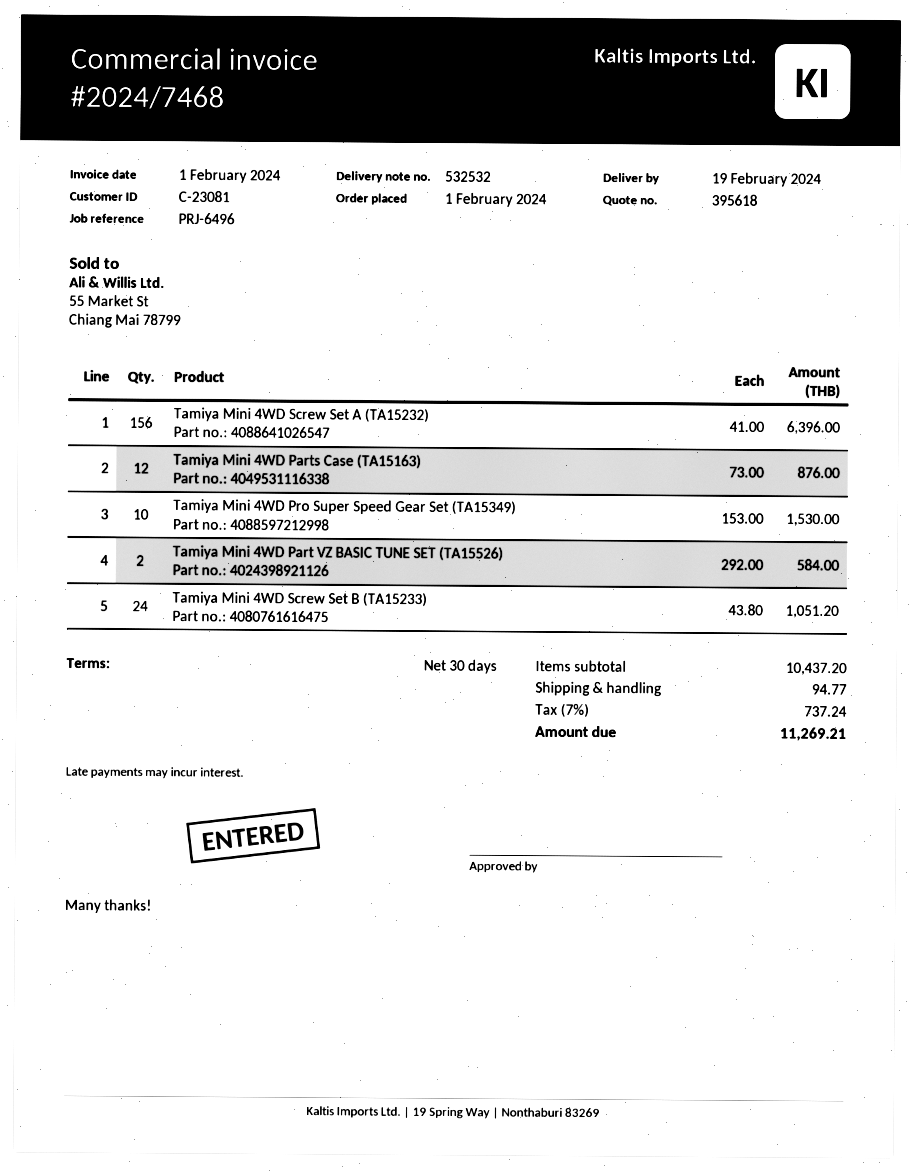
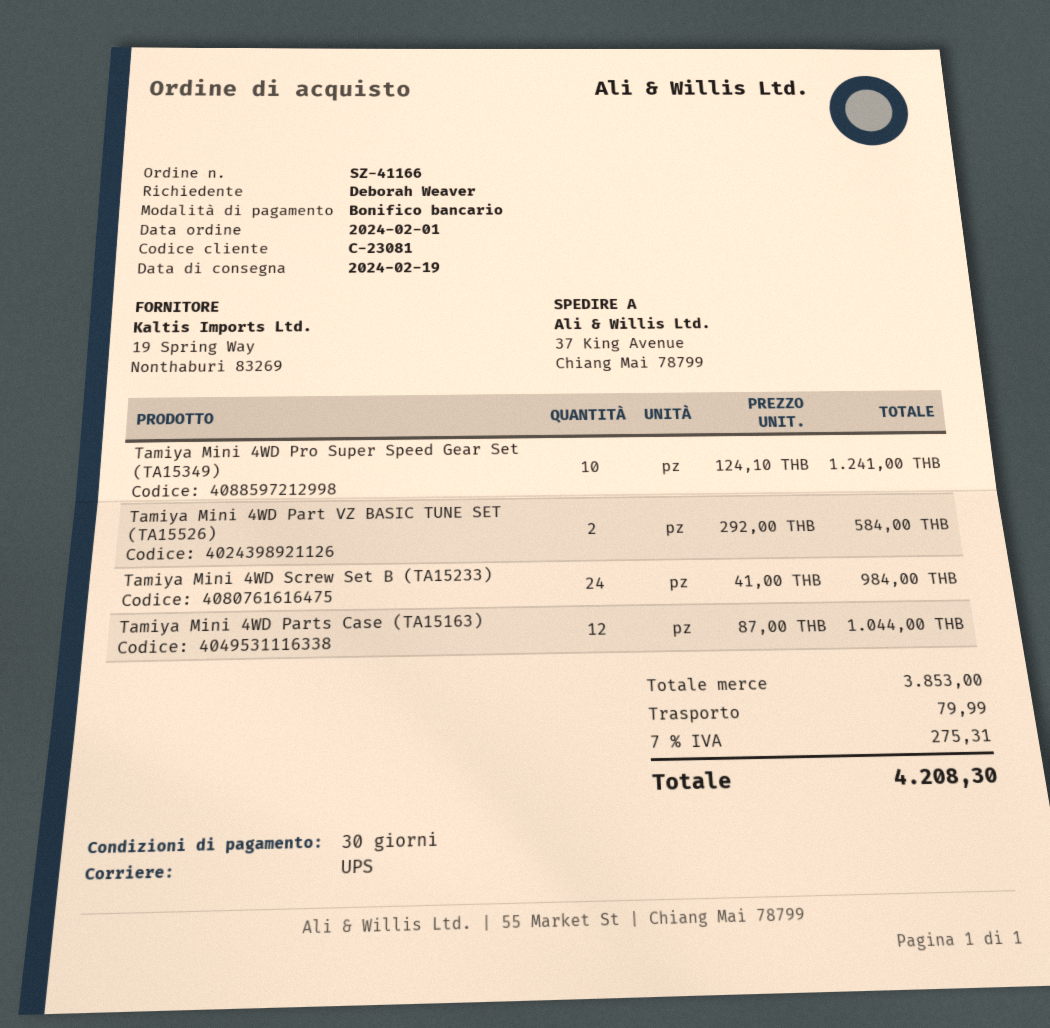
Tamiya Mini 4WD Screw Set A (TA15232): 156 x 41.00 = 6396.00 -> none
Tamiya Mini 4WD Parts Case (TA15163): 12 x 73.00 = 876.00 -> 12 x 87.00 = 1044.00
Tamiya Mini 4WD Pro Super Speed Gear Set (TA15349): 10 x 153.00 = 1530.00 -> 10 x 124.10 = 1241.00
Tamiya Mini 4WD Screw Set B (TA15233): 24 x 43.80 = 1051.20 -> 24 x 41.00 = 984.00
subtotal: 10437.20 -> 3853.00
shipping: 94.77 -> 79.99
tax: 7% = 737.24 -> 7% = 275.31
total: 11269.21 -> 4208.30

